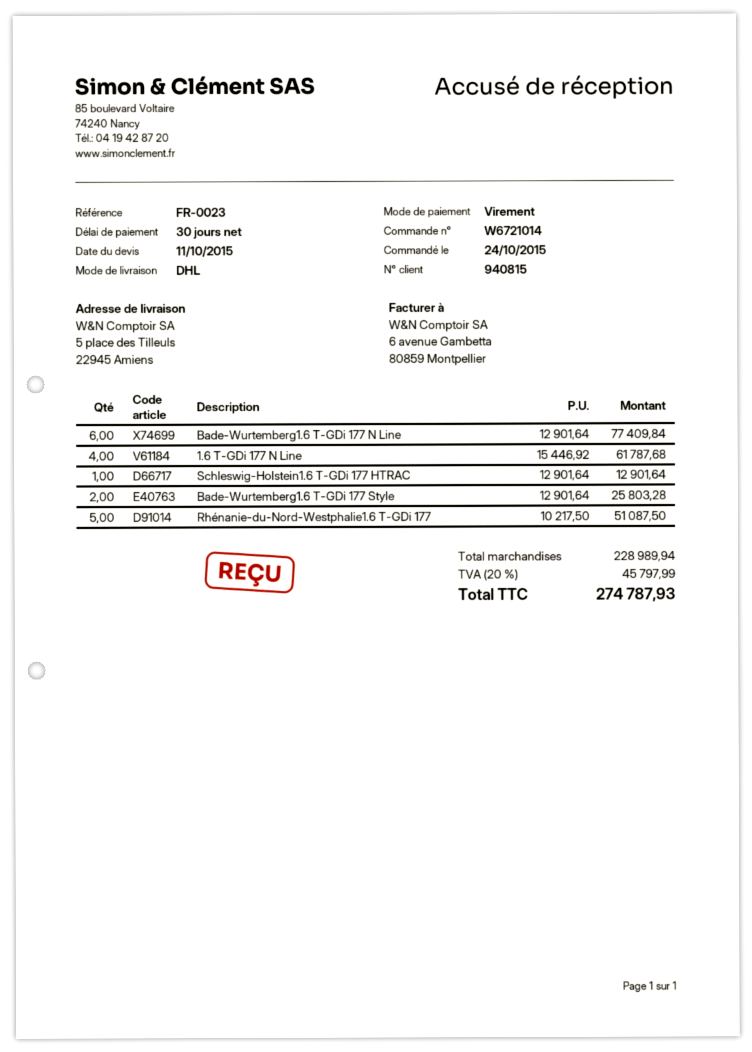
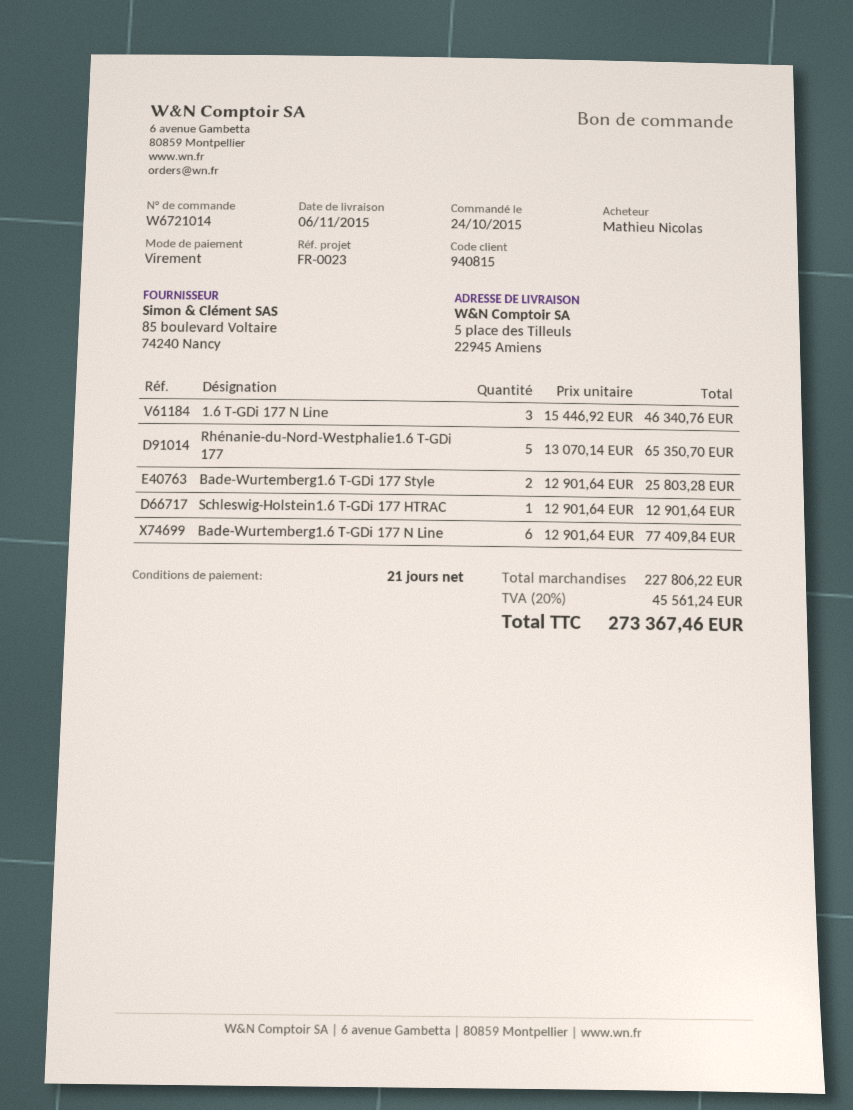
payment terms: 30 days -> 21 days
1.6 T-GDi 177 N Line: 4 x 15446.92 = 61787.68 -> 3 x 15446.92 = 46340.76
Rhénanie-du-Nord-Westphalie1.6 T-GDi 177: 5 x 10217.50 = 51087.50 -> 5 x 13070.14 = 65350.70
subtotal: 228989.94 -> 227806.22
tax: 20% = 45797.99 -> 20% = 45561.24
total: 274787.93 -> 273367.46

